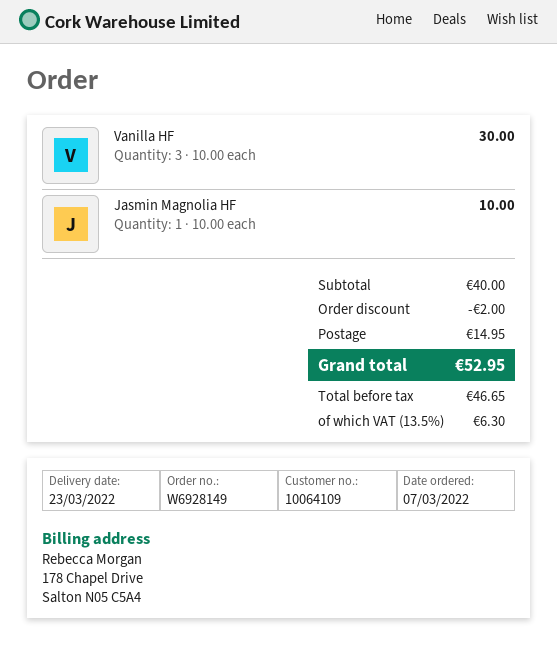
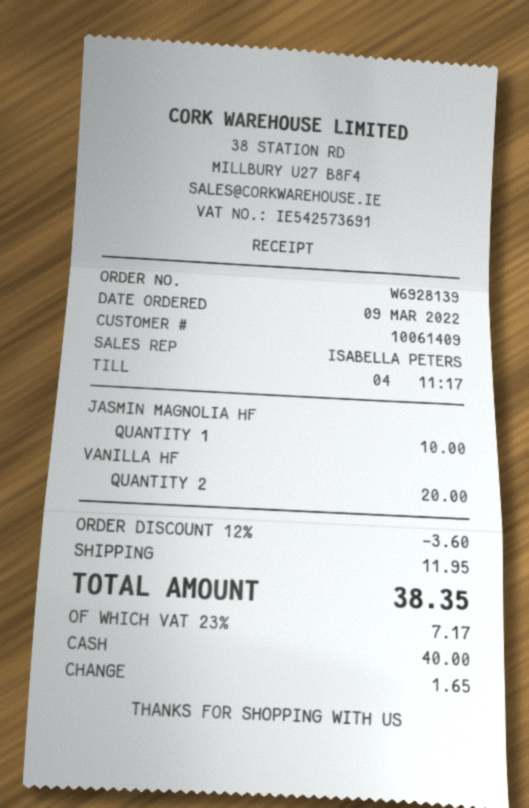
order number: W6928149 -> W6928139
order date: 2022-03-07 -> 2022-03-09
customer number: 10064109 -> 10061409
Vanilla HF: 3 for 30.00 -> 2 for 20.00
discount: 2.00 -> 3.60
shipping: 14.95 -> 11.95
tax: 13.5% = 6.30 -> 23% = 7.17
total: 52.95 -> 38.35

